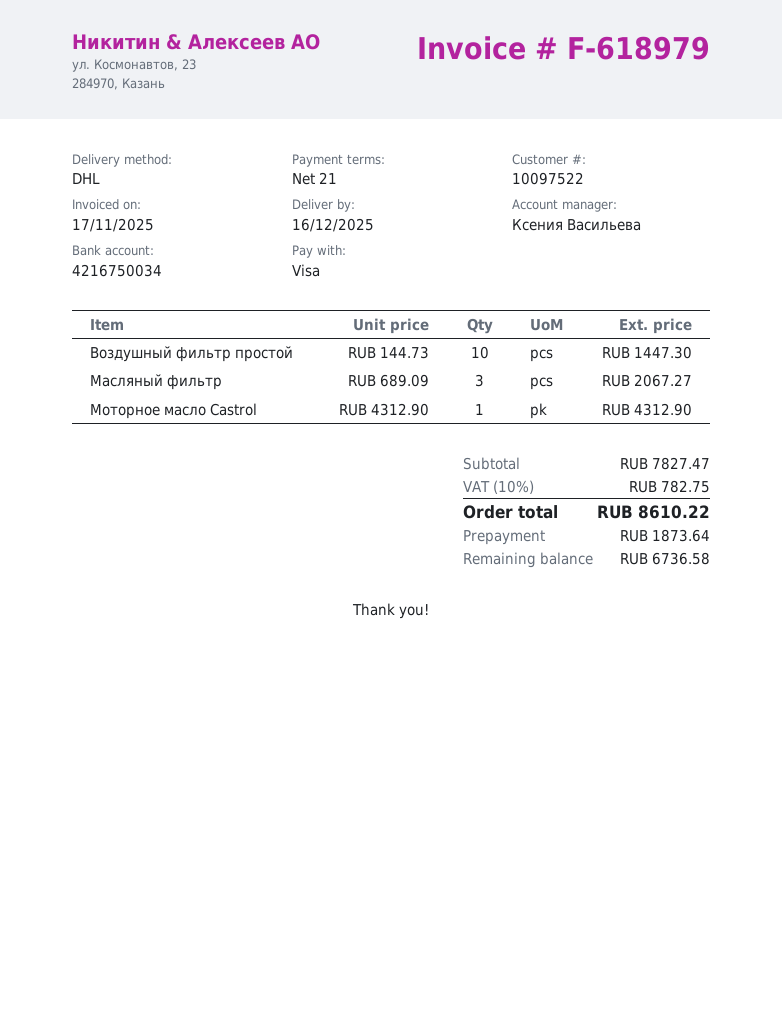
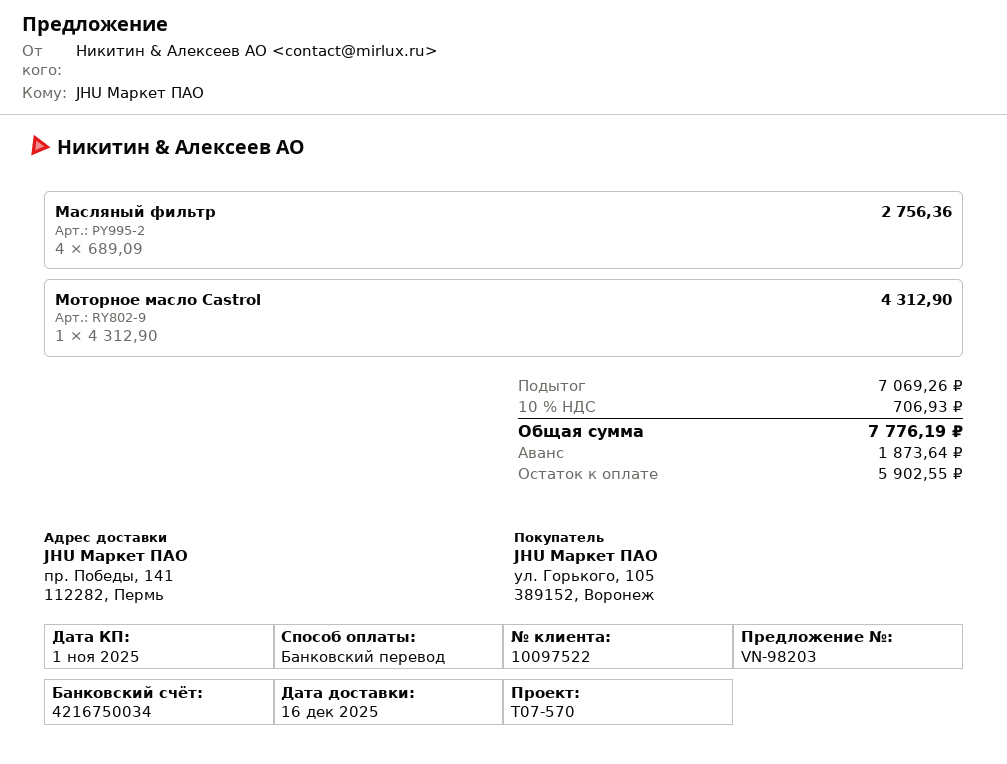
payment method: Visa -> bank transfer
Воздушный фильтр простой: 10 x 144.73 = 1447.30 -> none
Масляный фильтр: 3 x 689.09 = 2067.27 -> 4 x 689.09 = 2756.36
subtotal: 7827.47 -> 7069.26
tax: 10% = 782.75 -> 10% = 706.93
total: 8610.22 -> 7776.19
balance: 6736.58 -> 5902.55

